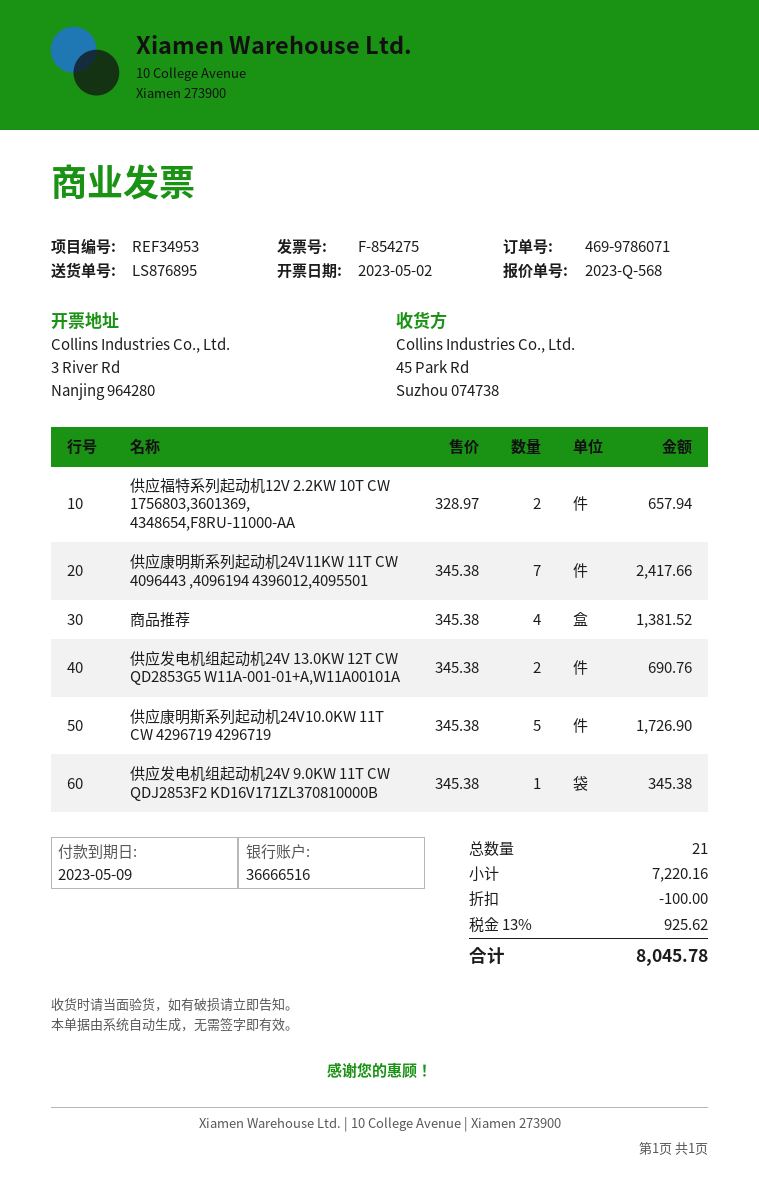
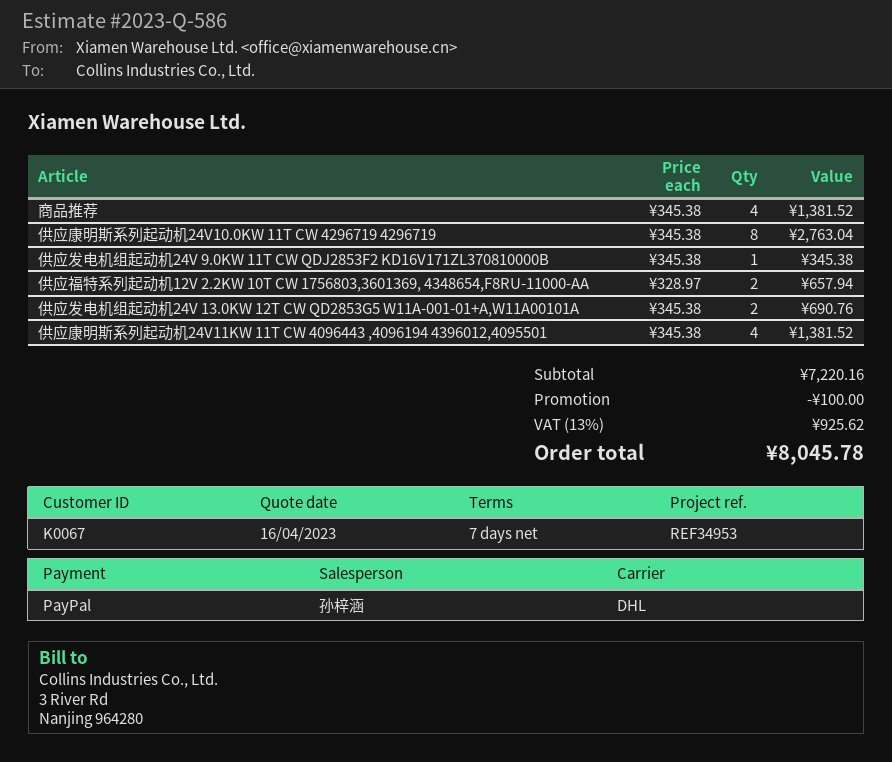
quote number: 2023-Q-568 -> 2023-Q-586
供应康明斯系列起动机24V11KW 11T CW 4096443 ,4096194 4396012,4095501: 7 x 345.38 = 2417.66 -> 4 x 345.38 = 1381.52
供应康明斯系列起动机24V10.0KW 11T CW 4296719 4296719: 5 x 345.38 = 1726.90 -> 8 x 345.38 = 2763.04

